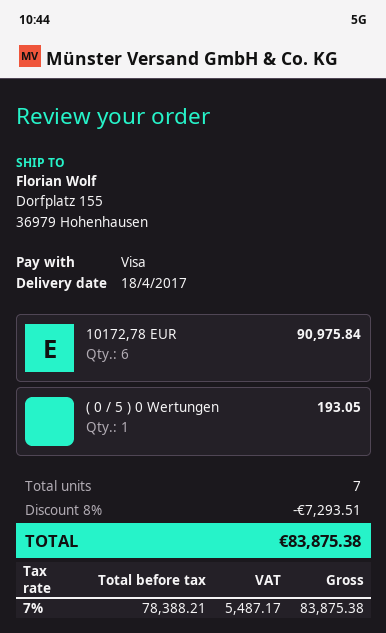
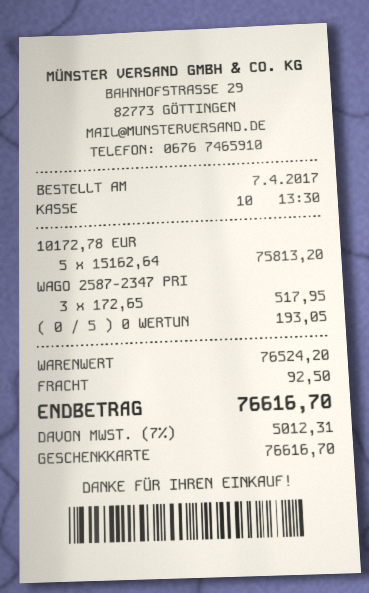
payment method: Visa -> gift card
10172,78 EUR: 6 for 90975.84 -> 5 for 75813.20
WAGO 2587-2347 PRI: none -> 3 for 517.95
discount: 8% = 7293.51 -> none
shipping: none -> 92.50
tax: 7% = 5487.17 -> 7% = 5012.31
total: 83875.38 -> 76616.70

